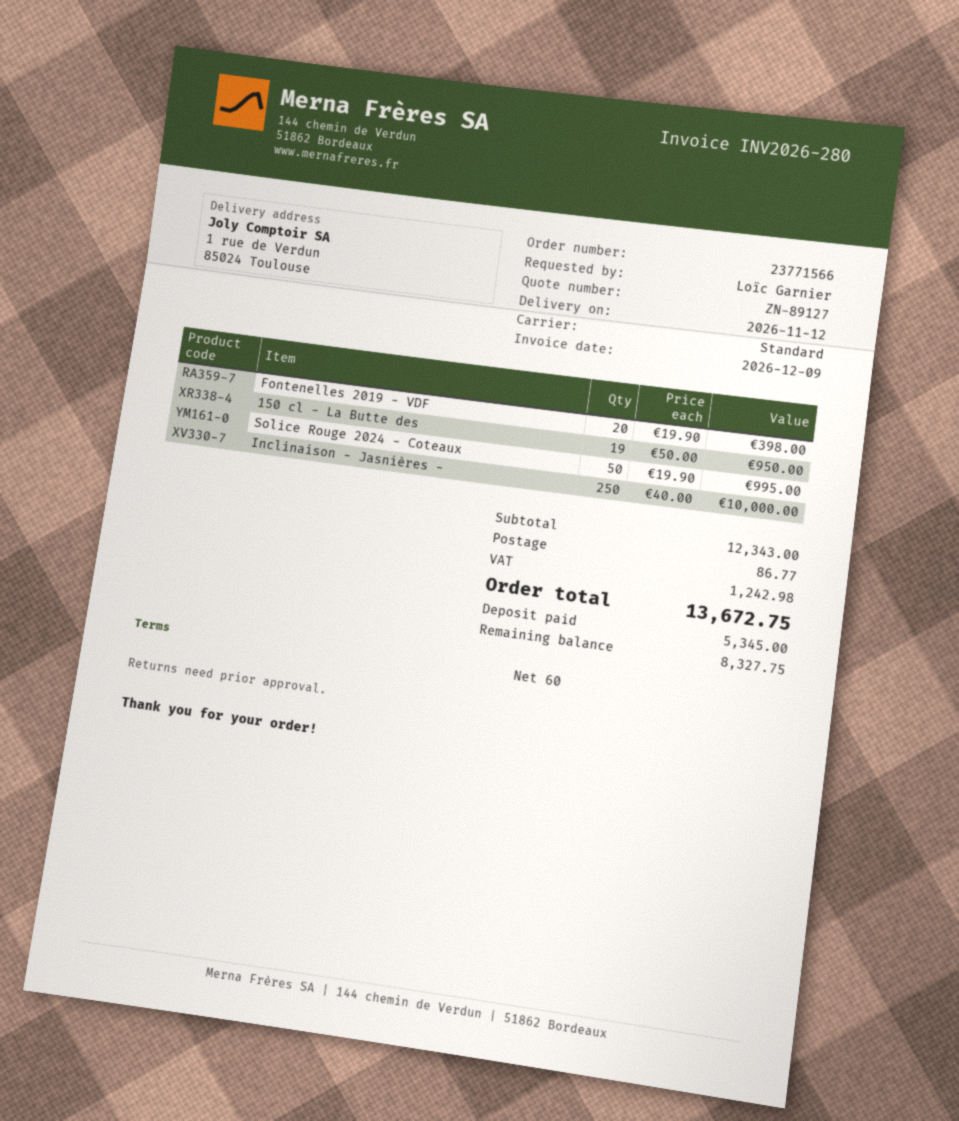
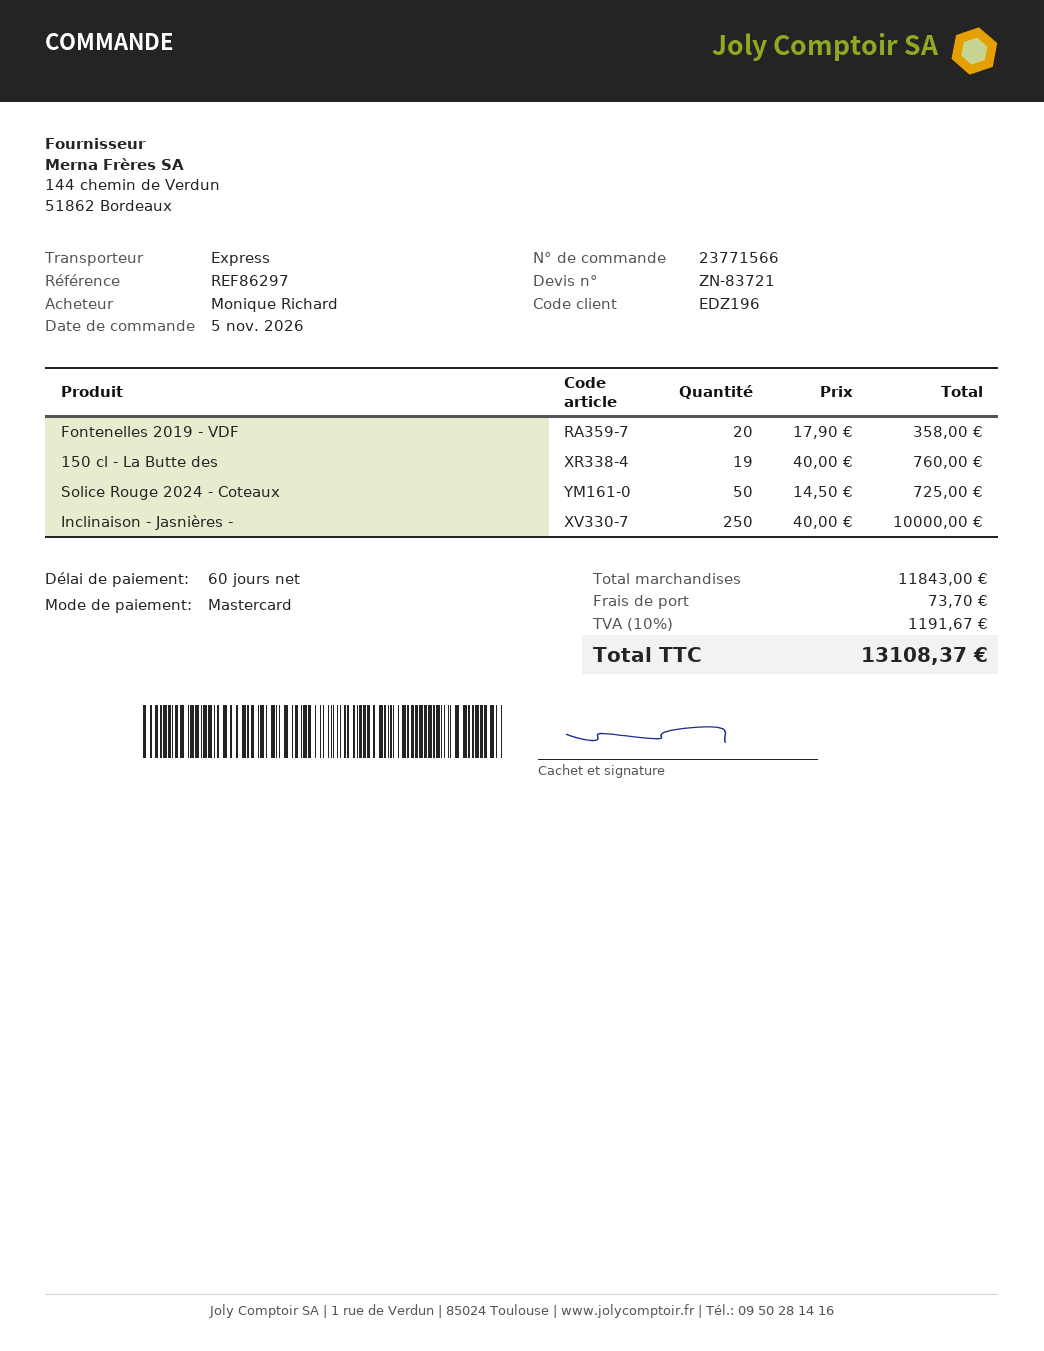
quote number: ZN-89127 -> ZN-83721
ordered by: Loïc Garnier -> Monique Richard
shipping method: standard -> express
Fontenelles 2019 - VDF: 20 x 19.90 = 398.00 -> 20 x 17.90 = 358.00
150 cl - La Butte des: 19 x 50.00 = 950.00 -> 19 x 40.00 = 760.00
Solice Rouge 2024 - Coteaux: 50 x 19.90 = 995.00 -> 50 x 14.50 = 725.00
subtotal: 12343.00 -> 11843.00
shipping: 86.77 -> 73.70
tax: 1242.98 -> 1191.67
total: 13672.75 -> 13108.37

